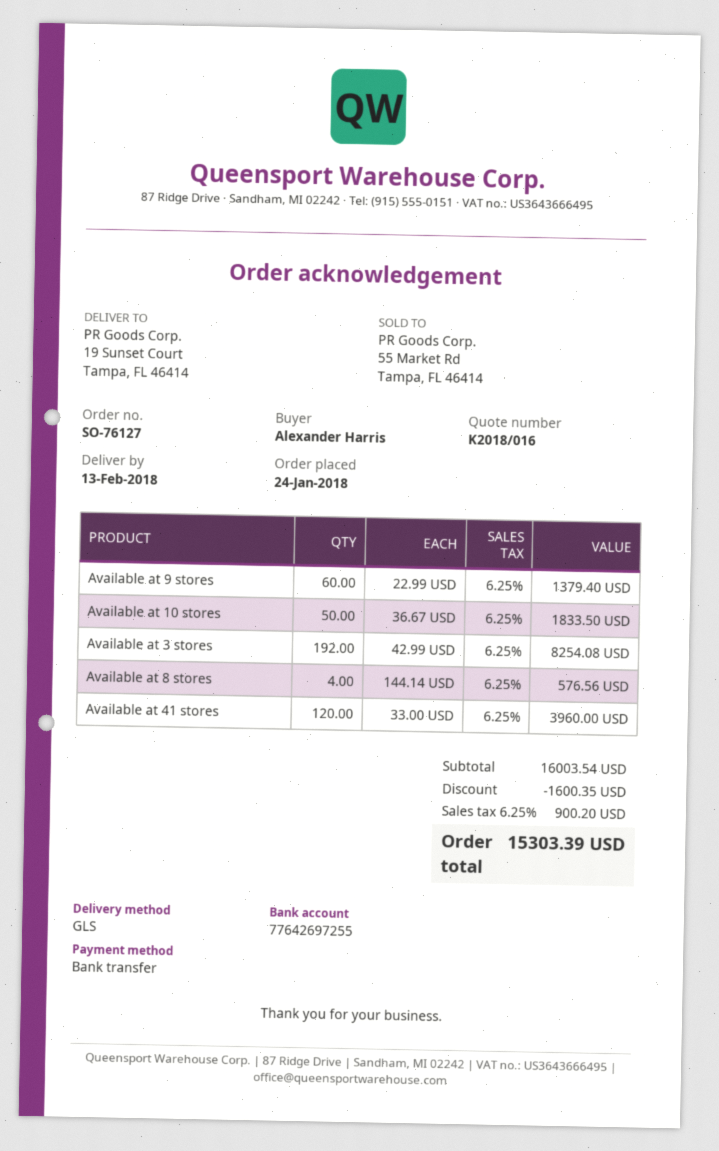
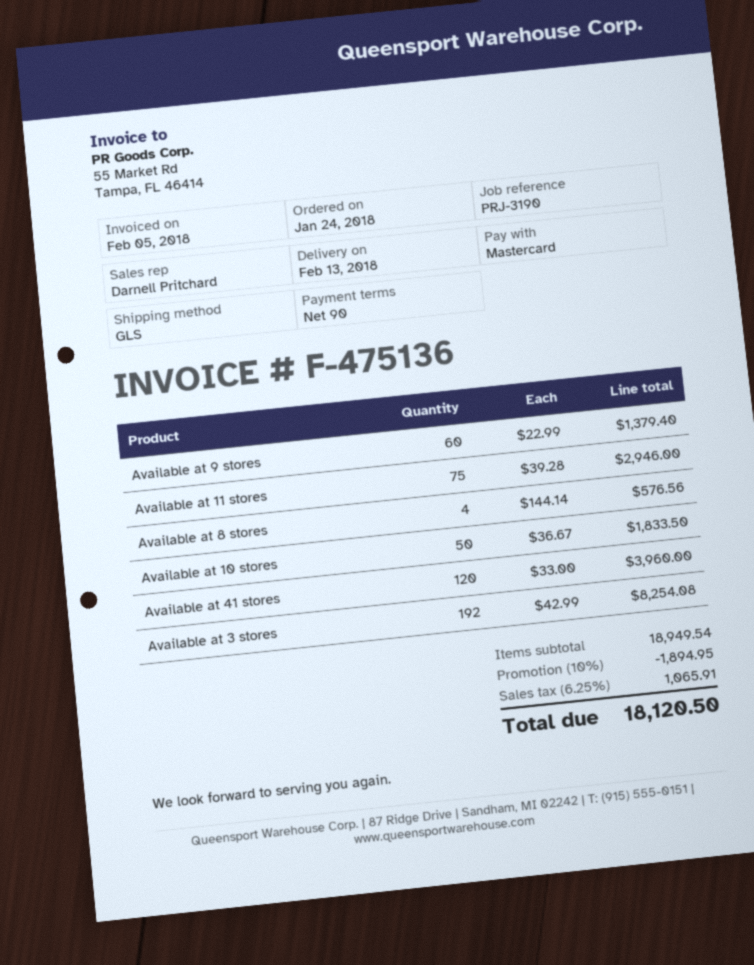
payment method: bank transfer -> Mastercard
Available at 11 stores: none -> 75 x 39.28 = 2946.00
subtotal: 16003.54 -> 18949.54
discount: 1600.35 -> 1894.95
tax: 6.25% = 900.20 -> 6.25% = 1065.91
total: 15303.39 -> 18120.50

